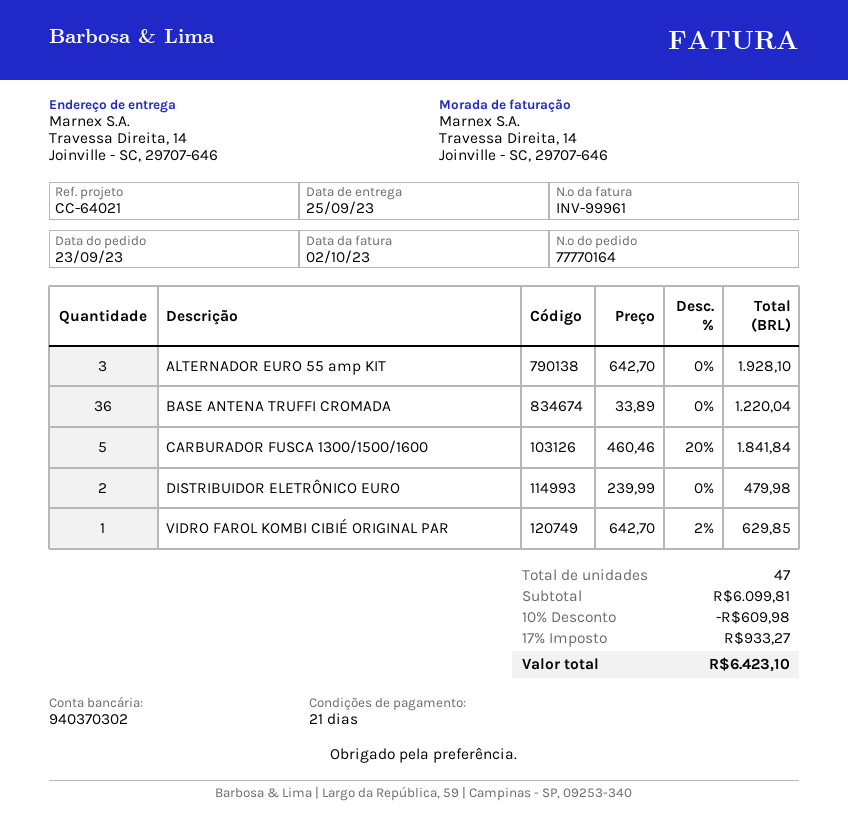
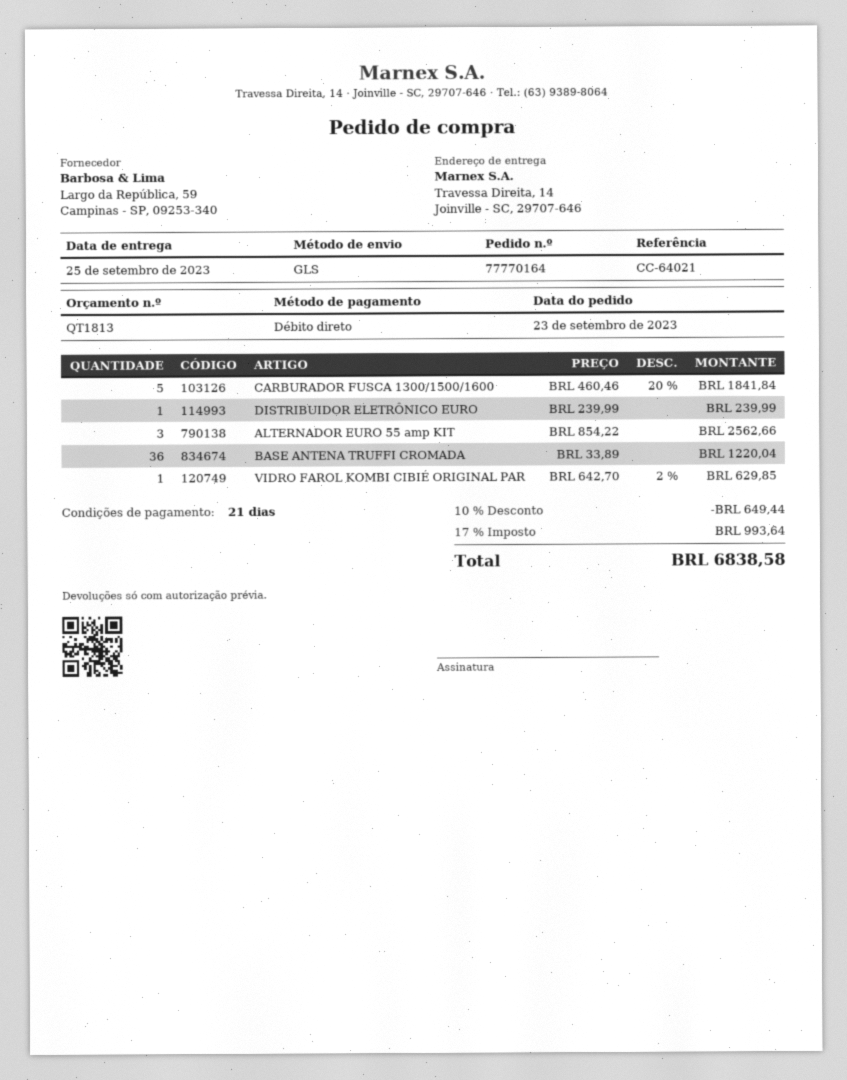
ALTERNADOR EURO 55 amp KIT: 3 x 642.70 = 1928.10 -> 3 x 854.22 = 2562.66
DISTRIBUIDOR ELETRÔNICO EURO: 2 x 239.99 = 479.98 -> 1 x 239.99 = 239.99
discount: 10% = 609.98 -> 10% = 649.44
tax: 17% = 933.27 -> 17% = 993.64
total: 6423.10 -> 6838.58

